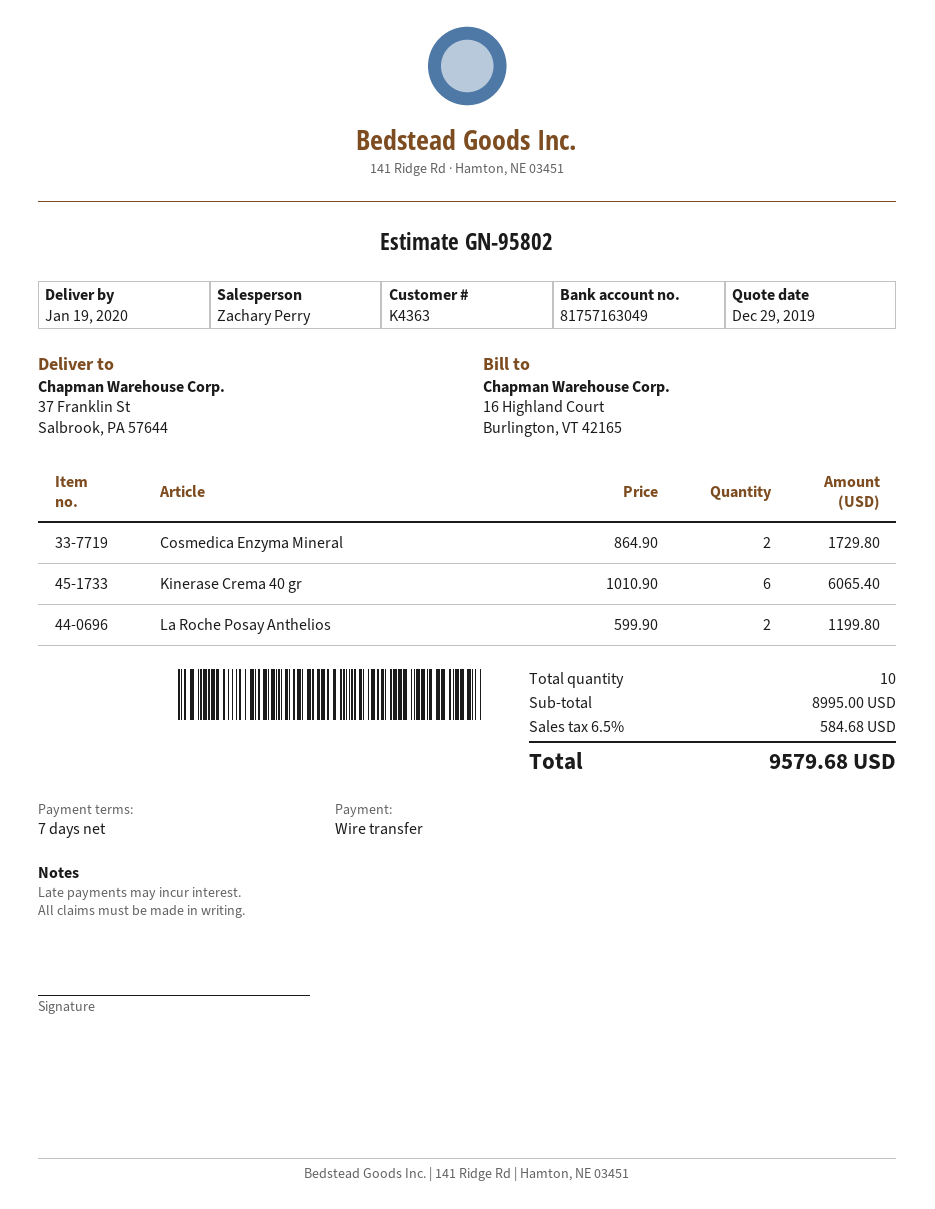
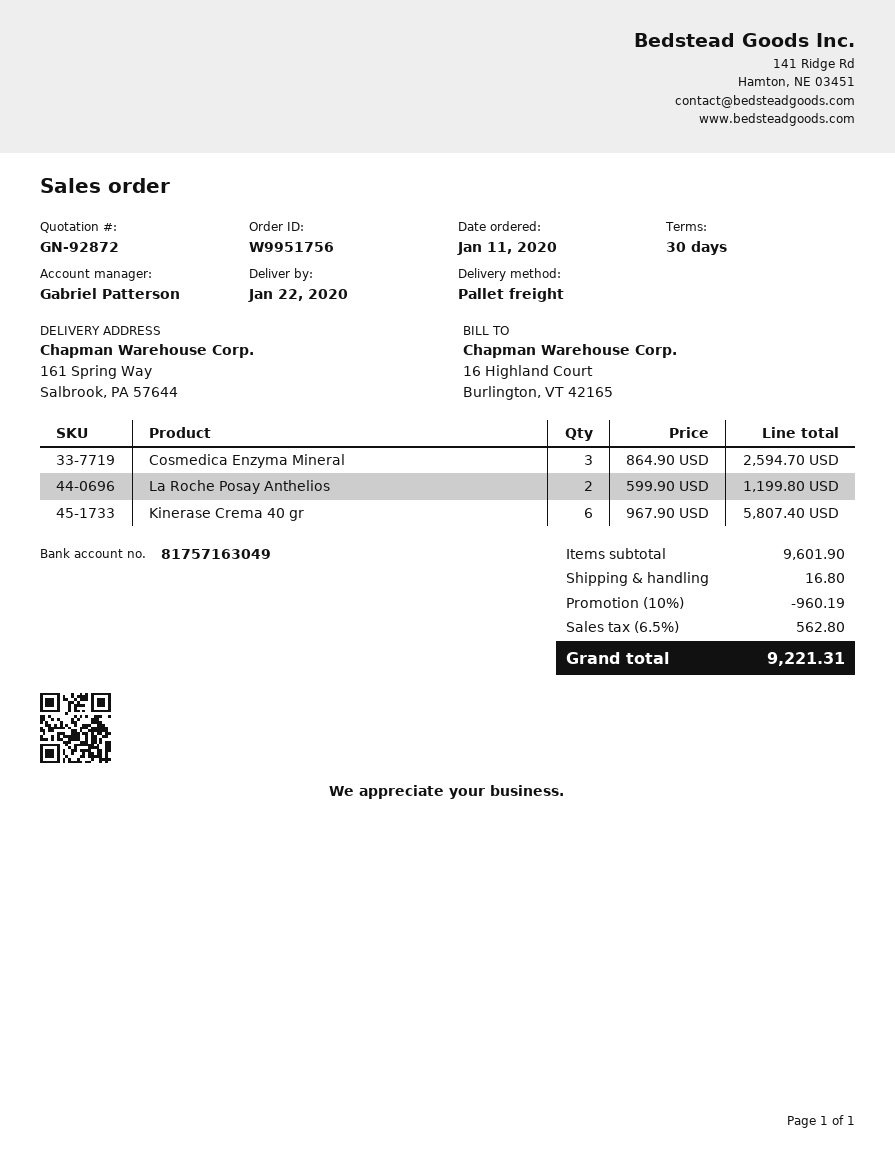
quote number: GN-95802 -> GN-92872
delivery date: 2020-01-19 -> 2020-01-22
payment terms: 7 days -> 30 days
sales rep: Zachary Perry -> Gabriel Patterson
ship to: 37 Franklin St, Salbrook, PA 57644 -> 161 Spring Way, Salbrook, PA 57644
Cosmedica Enzyma Mineral: 2 x 864.90 = 1729.80 -> 3 x 864.90 = 2594.70
Kinerase Crema 40 gr: 6 x 1010.90 = 6065.40 -> 6 x 967.90 = 5807.40
subtotal: 8995.00 -> 9601.90
discount: none -> 10% = 960.19
shipping: none -> 16.80
tax: 6.5% = 584.68 -> 6.5% = 562.80
total: 9579.68 -> 9221.31

